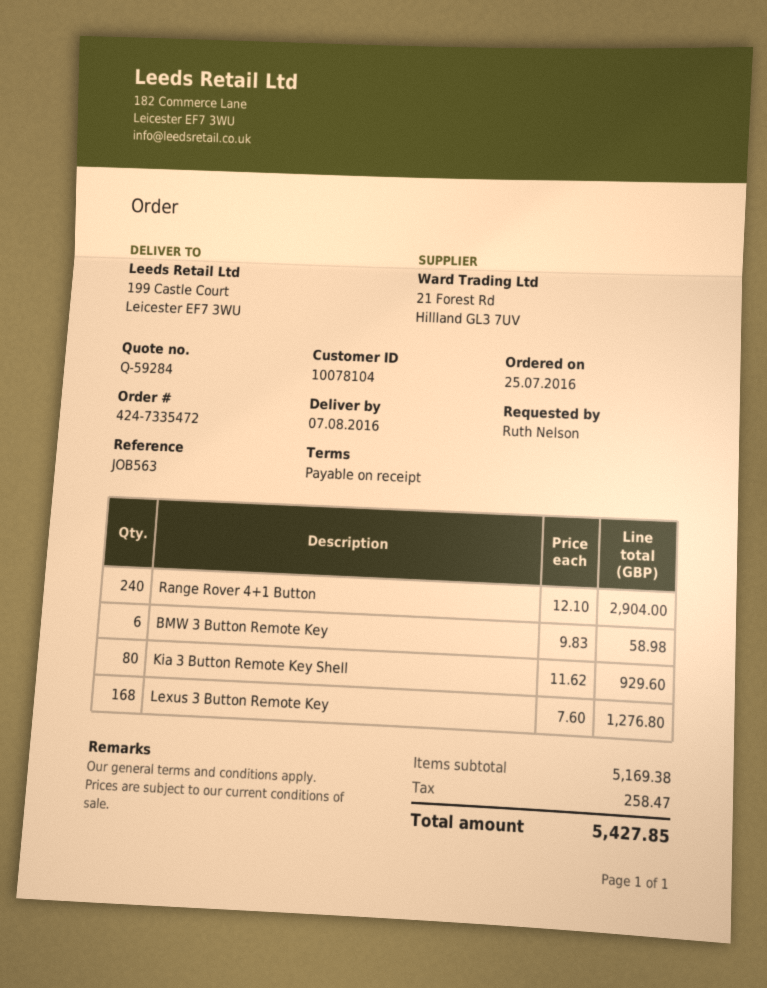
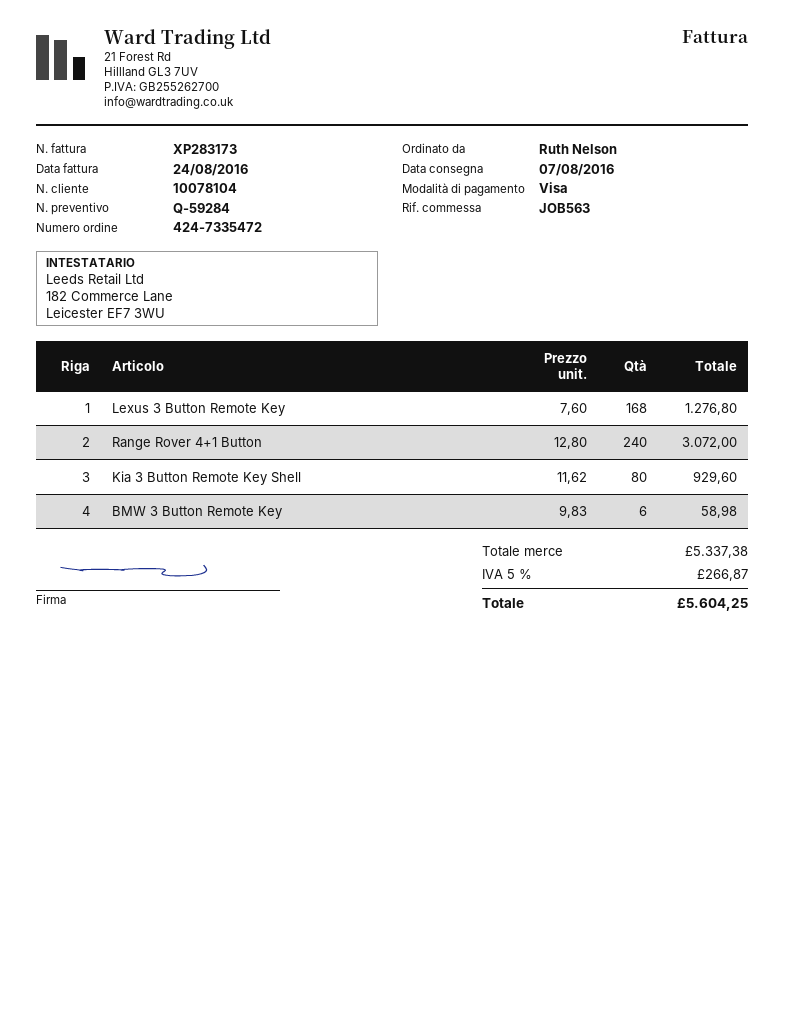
Range Rover 4+1 Button: 240 x 12.10 = 2904.00 -> 240 x 12.80 = 3072.00
subtotal: 5169.38 -> 5337.38
tax: 258.47 -> 266.87
total: 5427.85 -> 5604.25

